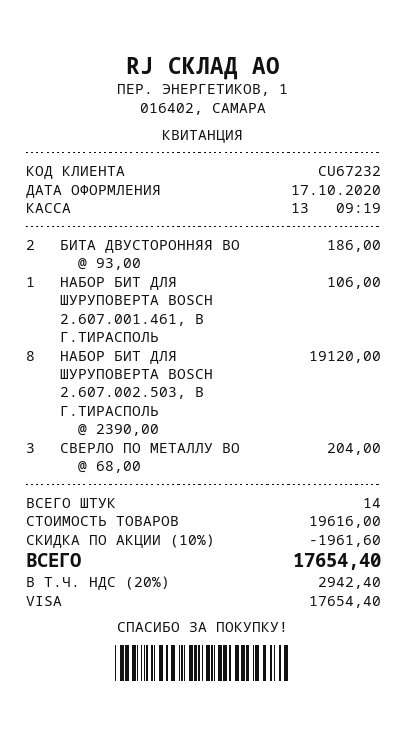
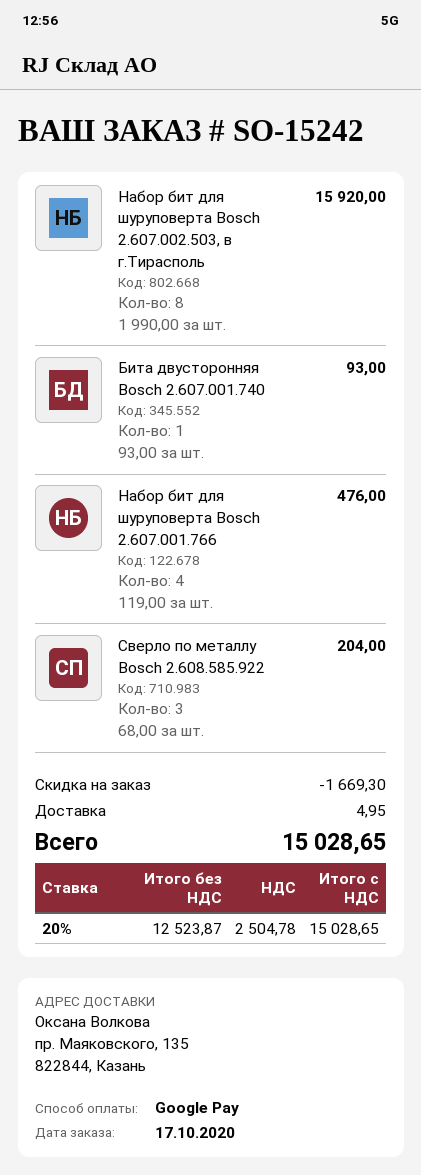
payment method: Visa -> Google Pay
БИТА ДВУСТОРОННЯЯ BO: 2 x 93.00 = 186.00 -> 1 x 93.00 = 93.00
НАБОР БИТ ДЛЯ ШУРУПОВЕРТА BOSCH 2.607.001.461, В Г.ТИРАСПОЛЬ: 1 x 106.00 = 106.00 -> none
НАБОР БИТ ДЛЯ ШУРУПОВЕРТА BOSCH 2.607.002.503, В Г.ТИРАСПОЛЬ: 8 x 2390.00 = 19120.00 -> 8 x 1990.00 = 15920.00
Набор бит для шуруповерта Bosch 2.607.001.766: none -> 4 x 119.00 = 476.00
discount: 1961.60 -> 1669.30
shipping: none -> 4.95
tax: 20% = 2942.40 -> 20% = 2504.78
total: 17654.40 -> 15028.65

